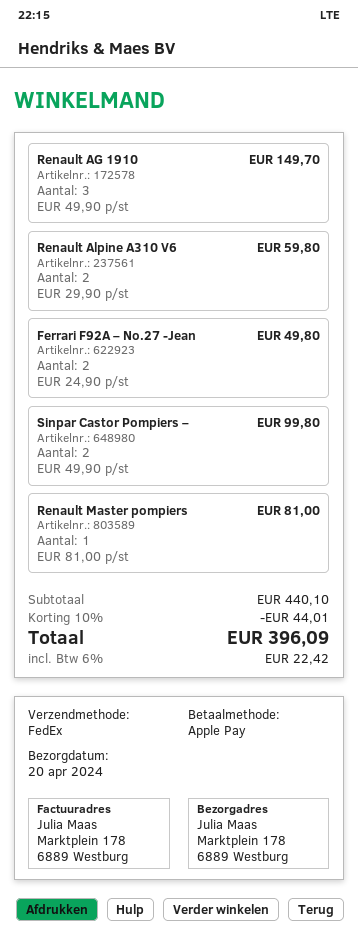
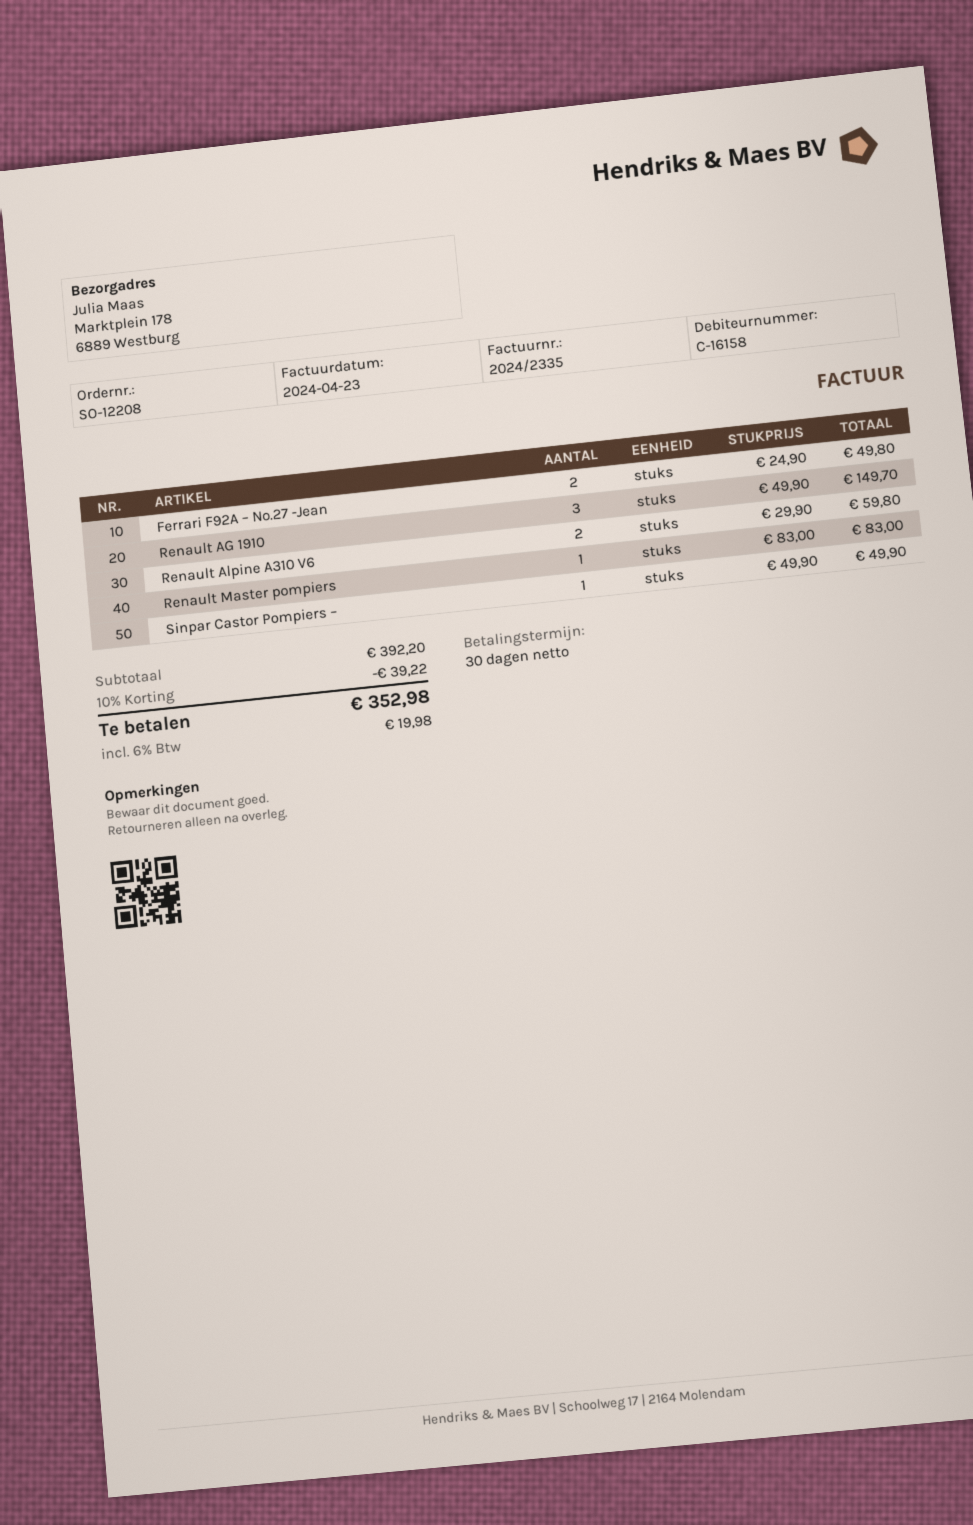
Sinpar Castor Pompiers –: 2 x 49.90 = 99.80 -> 1 x 49.90 = 49.90
Renault Master pompiers: 1 x 81.00 = 81.00 -> 1 x 83.00 = 83.00
subtotal: 440.10 -> 392.20
discount: 10% = 44.01 -> 10% = 39.22
tax: 6% = 22.42 -> 6% = 19.98
total: 396.09 -> 352.98

